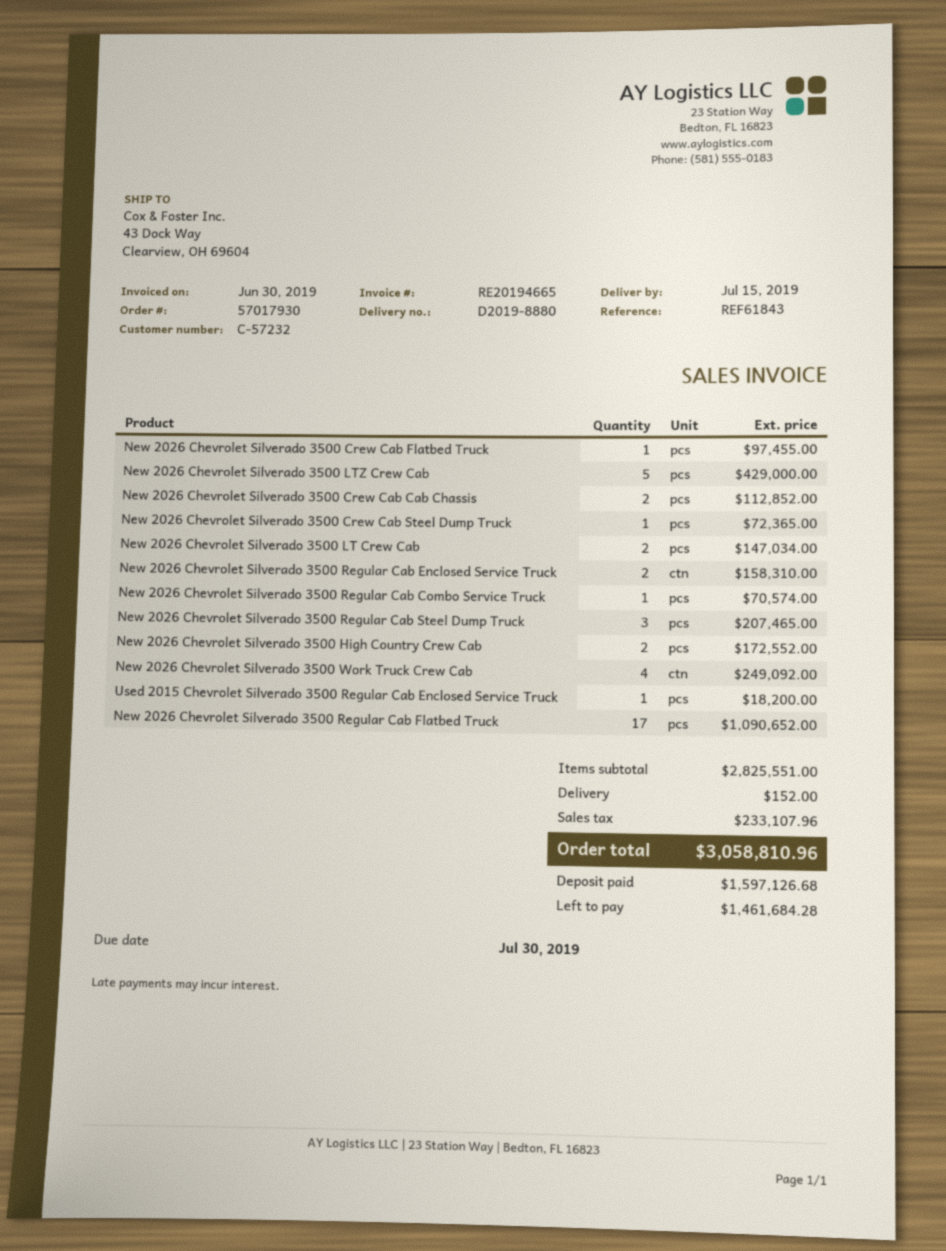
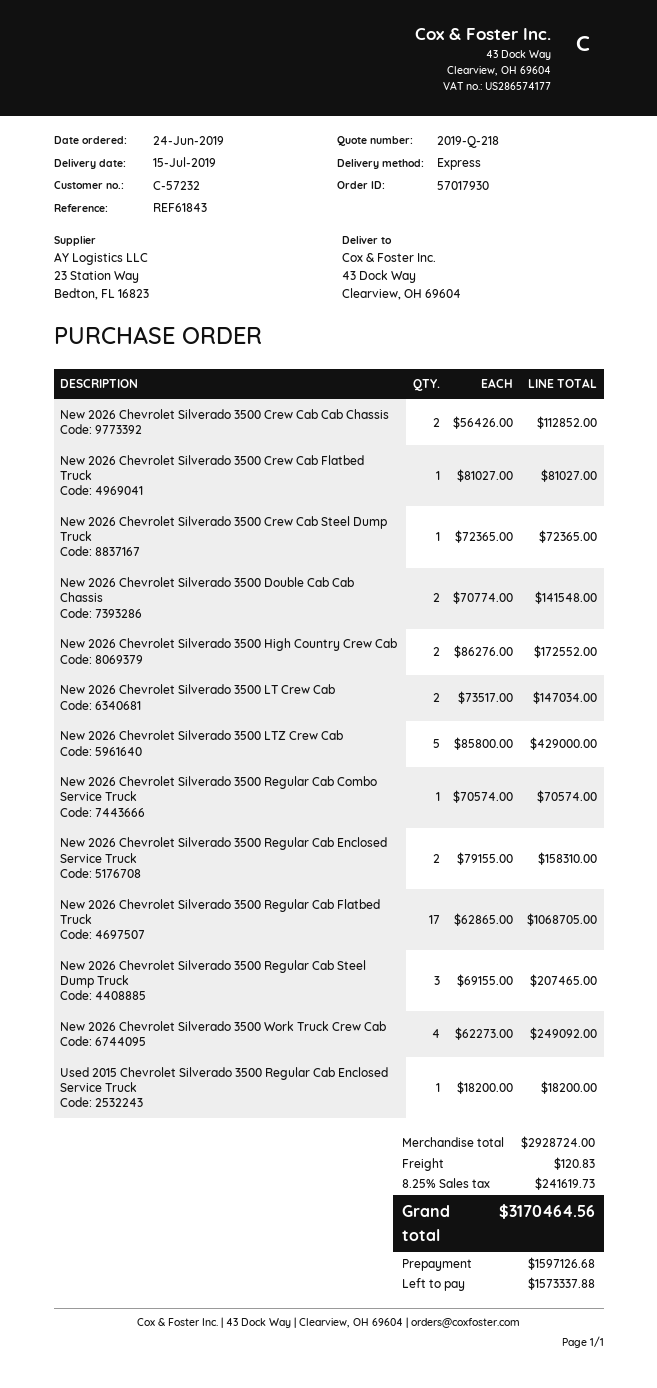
New 2026 Chevrolet Silverado 3500 Crew Cab Flatbed Truck: 1 for 97455.00 -> 1 for 81027.00
New 2026 Chevrolet Silverado 3500 Regular Cab Flatbed Truck: 17 for 1090652.00 -> 17 for 1068705.00
New 2026 Chevrolet Silverado 3500 Double Cab Cab Chassis: none -> 2 for 141548.00
subtotal: 2825551.00 -> 2928724.00
shipping: 152.00 -> 120.83
tax: 233107.96 -> 241619.73
total: 3058810.96 -> 3170464.56
balance: 1461684.28 -> 1573337.88

